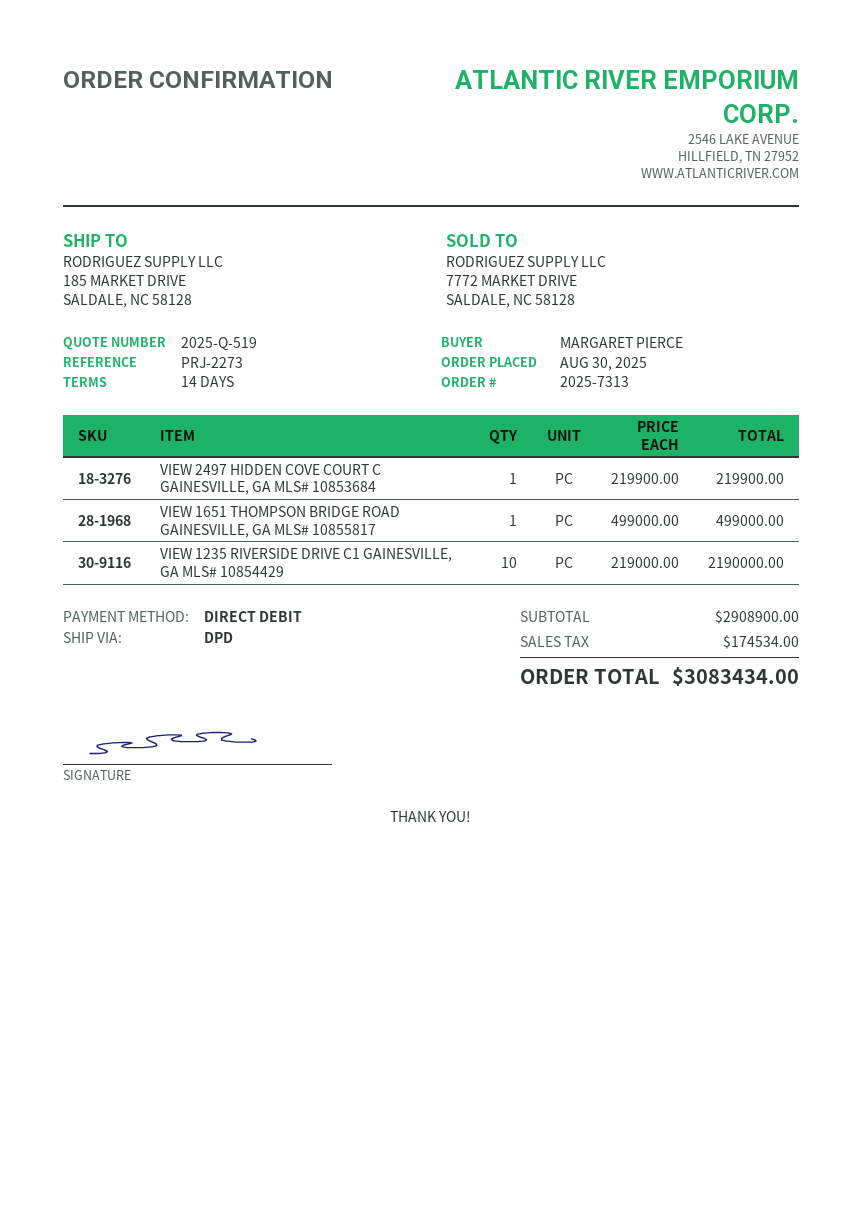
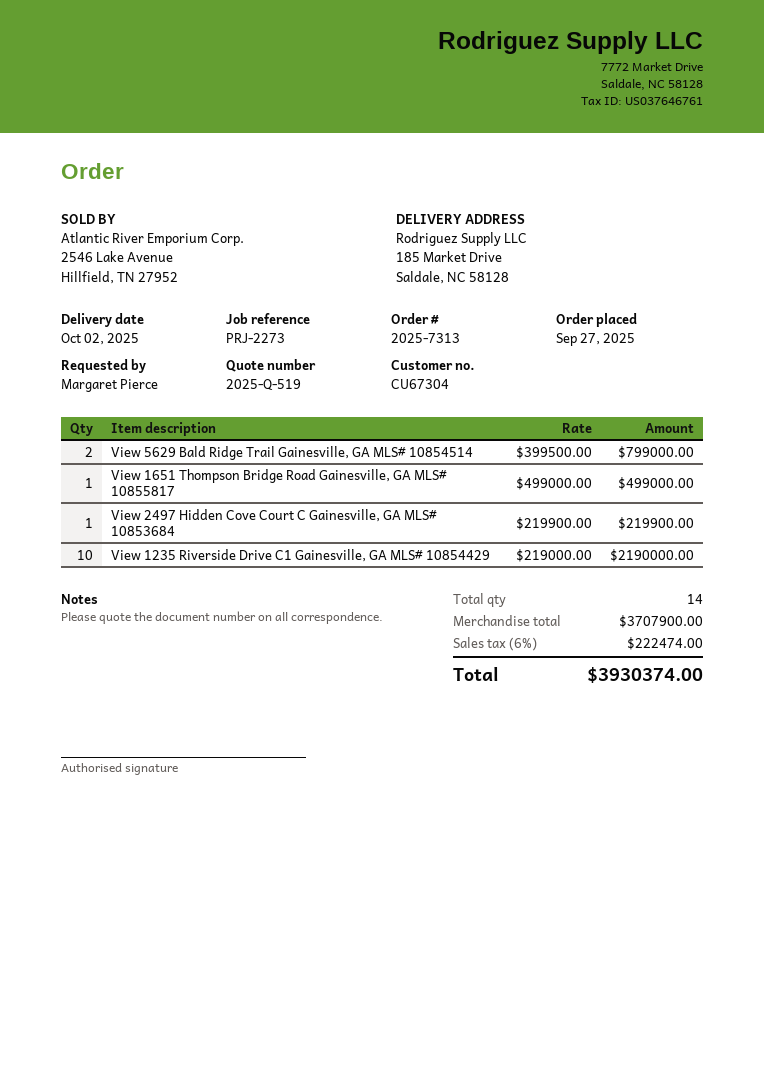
order date: 2025-08-30 -> 2025-09-27
View 5629 Bald Ridge Trail Gainesville, GA MLS# 10854514: none -> 2 x 399500.00 = 799000.00
subtotal: 2908900.00 -> 3707900.00
tax: 174534.00 -> 222474.00
total: 3083434.00 -> 3930374.00

